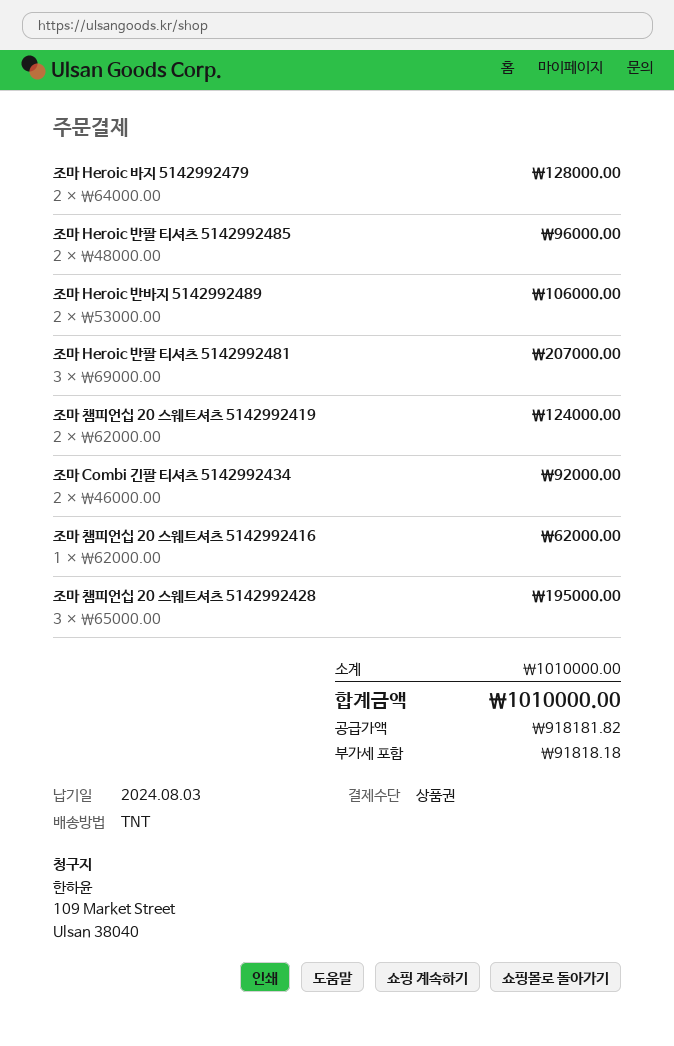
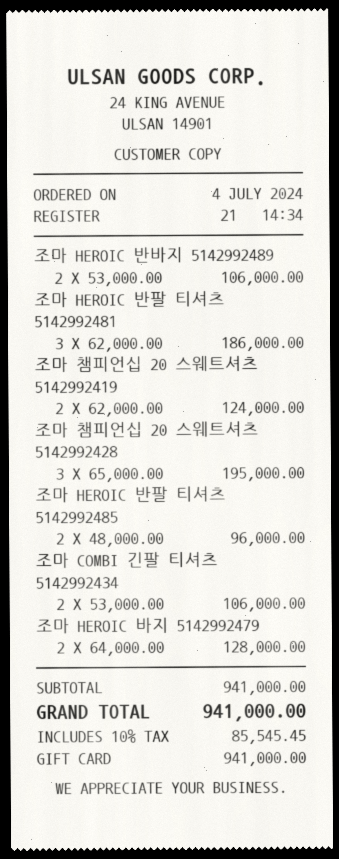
조마 Heroic 반팔 티셔츠 5142992481: 3 x 69000.00 = 207000.00 -> 3 x 62000.00 = 186000.00
조마 Combi 긴팔 티셔츠 5142992434: 2 x 46000.00 = 92000.00 -> 2 x 53000.00 = 106000.00
조마 챔피언십 20 스웨트셔츠 5142992416: 1 x 62000.00 = 62000.00 -> none
subtotal: 1010000.00 -> 941000.00
tax: 91818.18 -> 85545.45
total: 1010000.00 -> 941000.00

